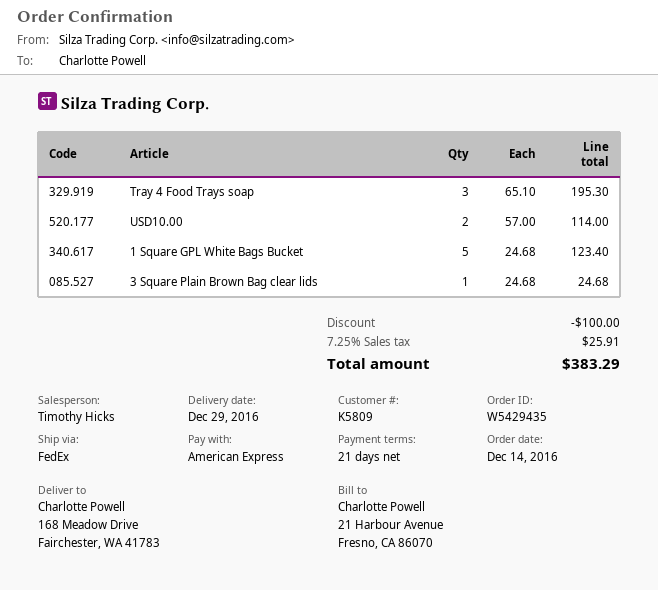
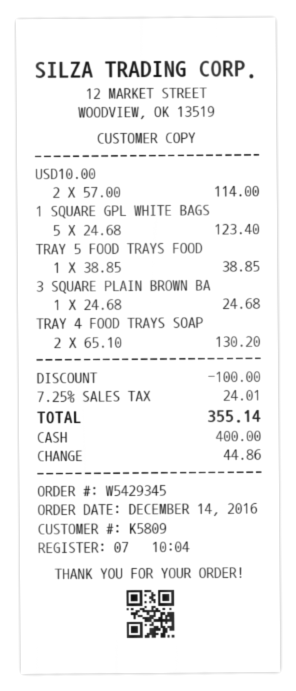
order number: W5429435 -> W5429345
payment method: American Express -> cash
Tray 4 Food Trays soap: 3 x 65.10 = 195.30 -> 2 x 65.10 = 130.20
TRAY 5 FOOD TRAYS FOOD: none -> 1 x 38.85 = 38.85
tax: 7.25% = 25.91 -> 7.25% = 24.01
total: 383.29 -> 355.14

